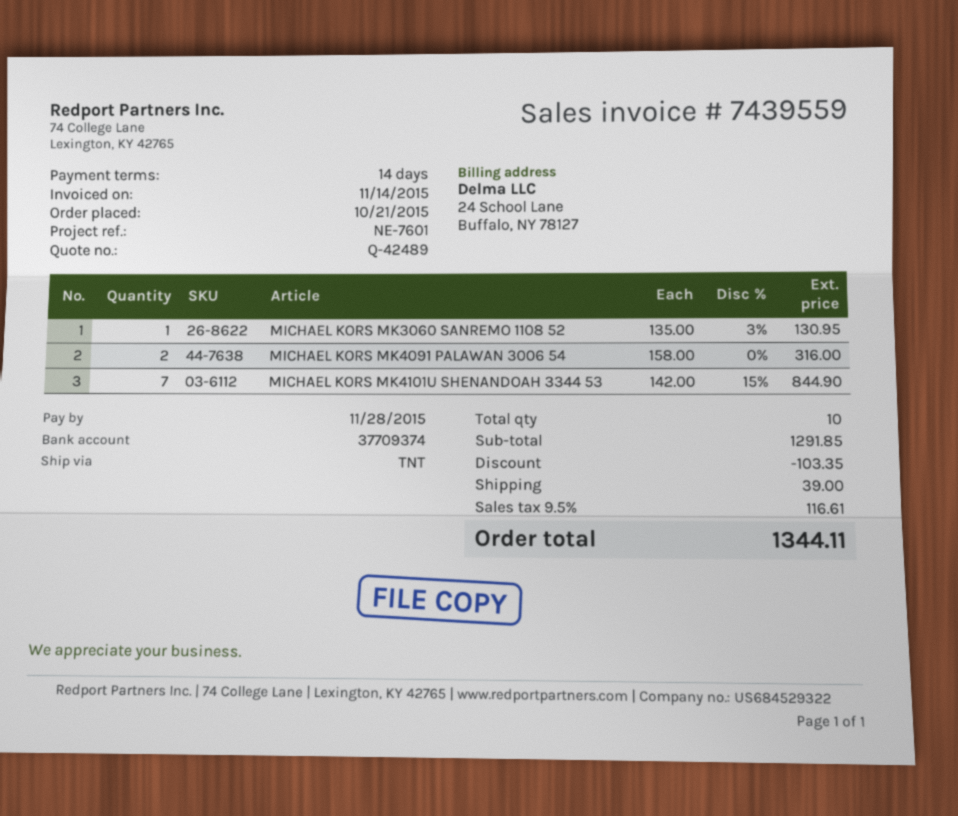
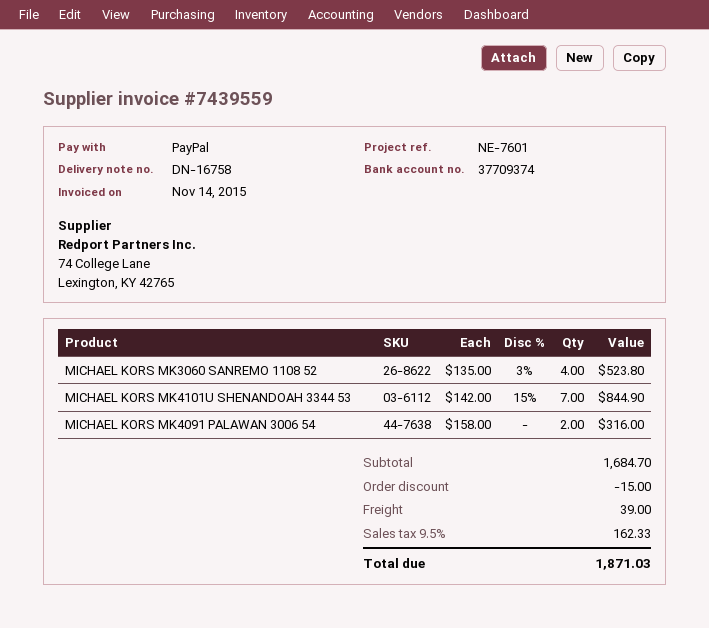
MICHAEL KORS MK3060 SANREMO 1108 52: 1 x 135.00 - 3% = 130.95 -> 4 x 135.00 - 3% = 523.80
subtotal: 1291.85 -> 1684.70
discount: 103.35 -> 15.00
tax: 9.5% = 116.61 -> 9.5% = 162.33
total: 1344.11 -> 1871.03

